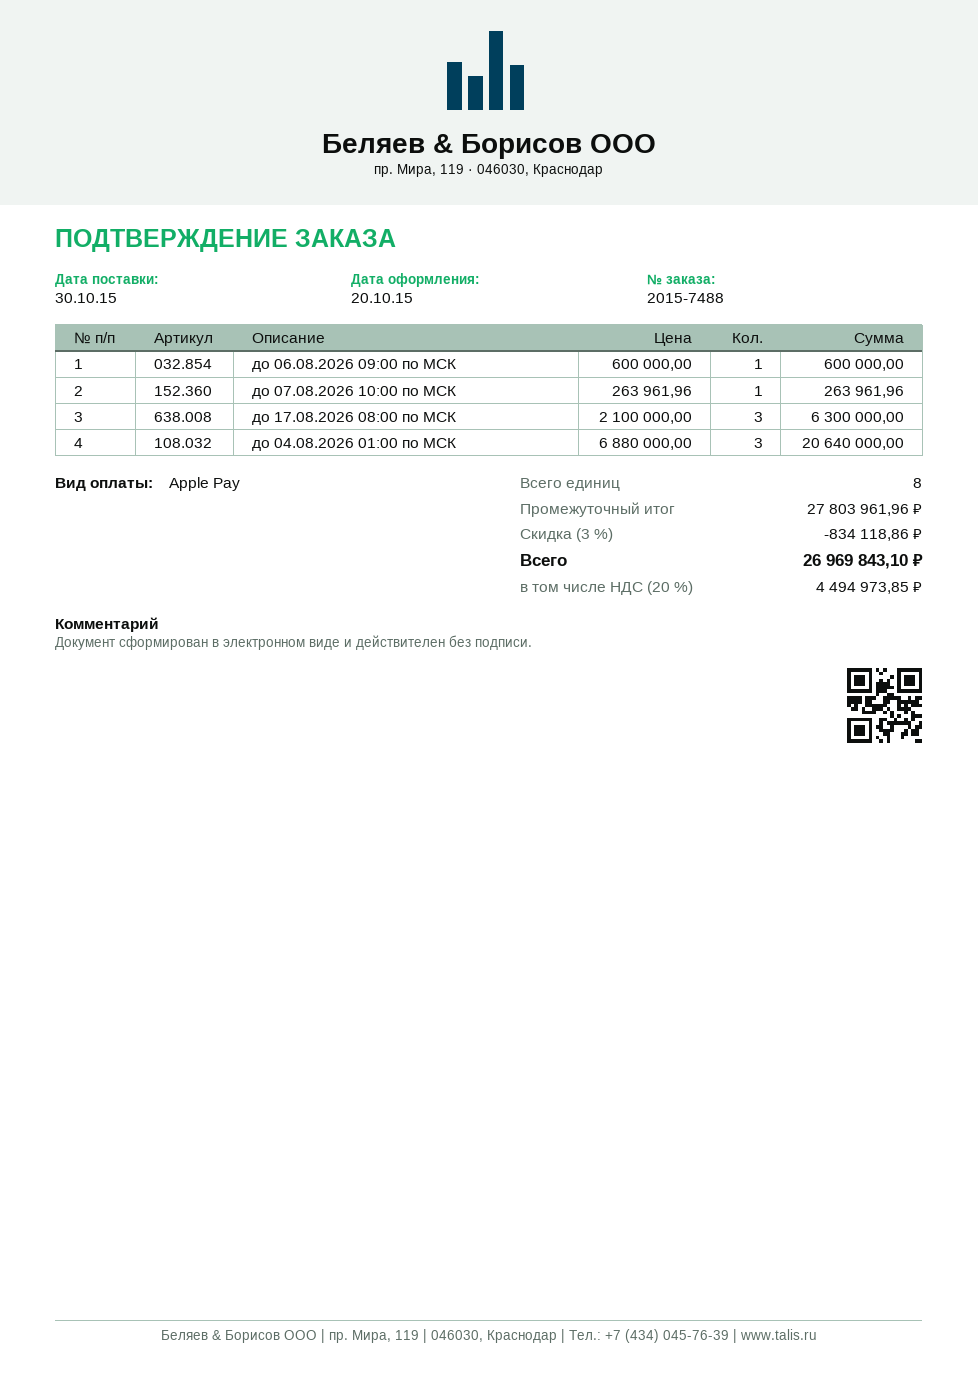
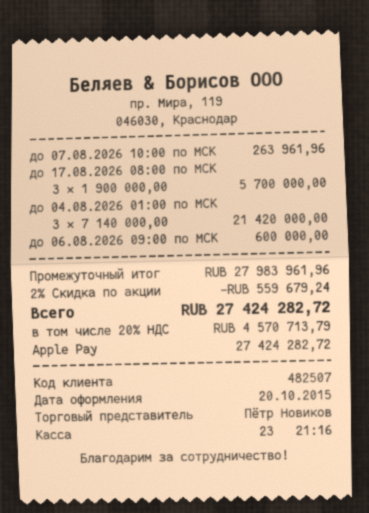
до 17.08.2026 08:00 по МСК: 3 x 2100000.00 = 6300000.00 -> 3 x 1900000.00 = 5700000.00
до 04.08.2026 01:00 по МСК: 3 x 6880000.00 = 20640000.00 -> 3 x 7140000.00 = 21420000.00
subtotal: 27803961.96 -> 27983961.96
discount: 3% = 834118.86 -> 2% = 559679.24
tax: 20% = 4494973.85 -> 20% = 4570713.79
total: 26969843.10 -> 27424282.72

